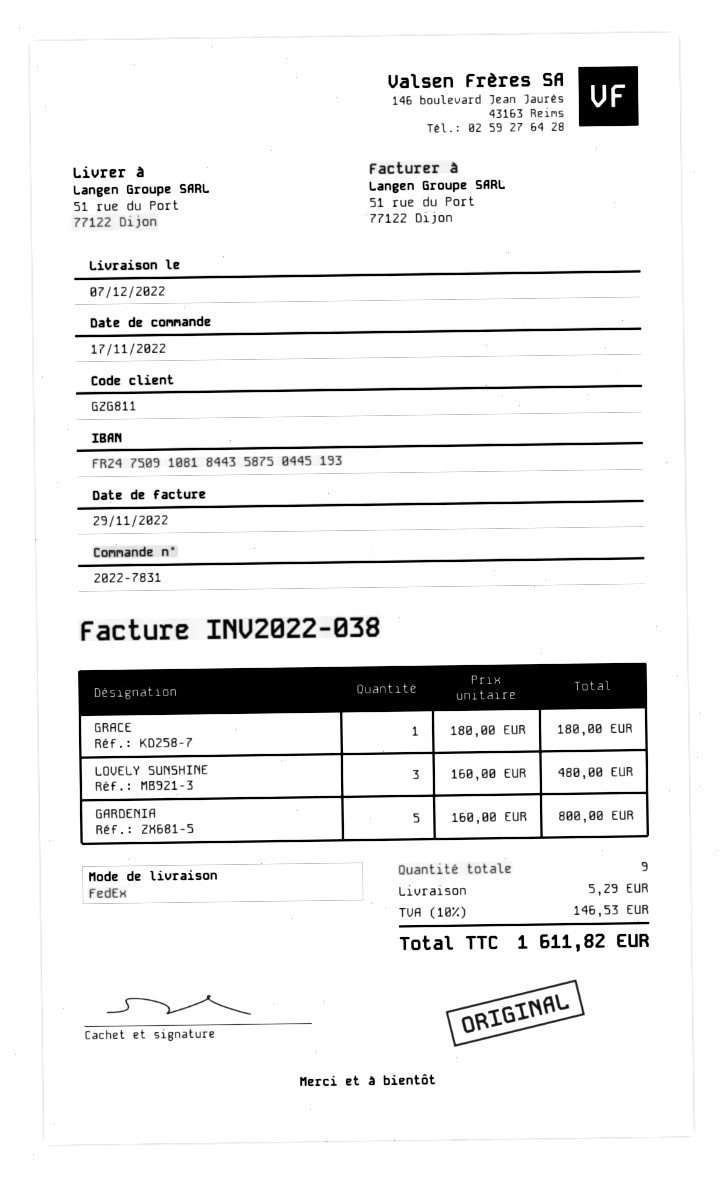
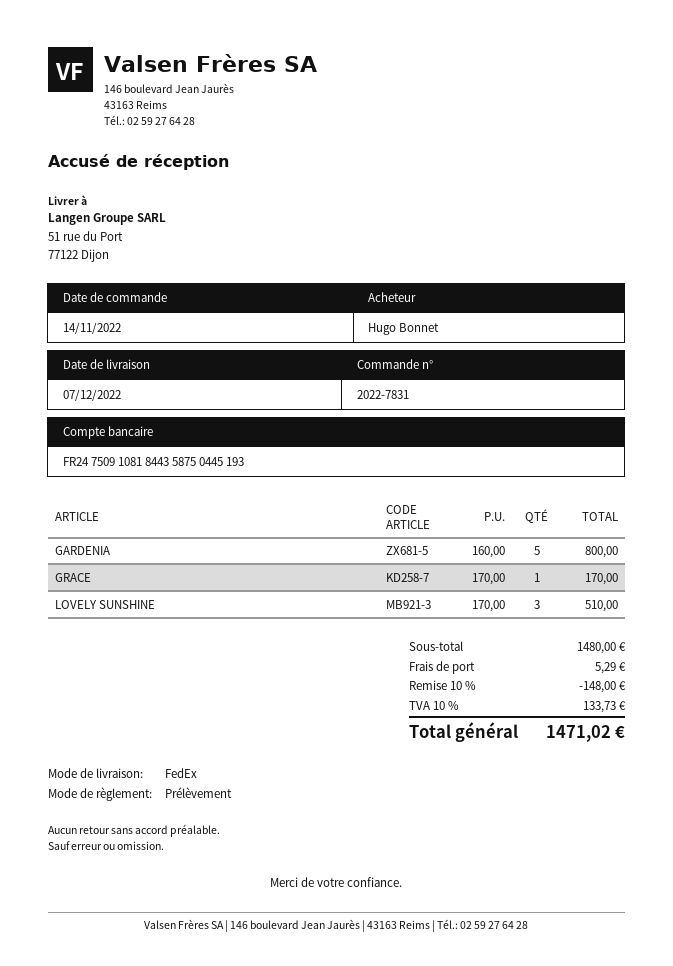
order date: 2022-11-17 -> 2022-11-14
GRACE: 1 x 180.00 = 180.00 -> 1 x 170.00 = 170.00
LOVELY SUNSHINE: 3 x 160.00 = 480.00 -> 3 x 170.00 = 510.00
discount: none -> 10% = 148.00
tax: 10% = 146.53 -> 10% = 133.73
total: 1611.82 -> 1471.02

